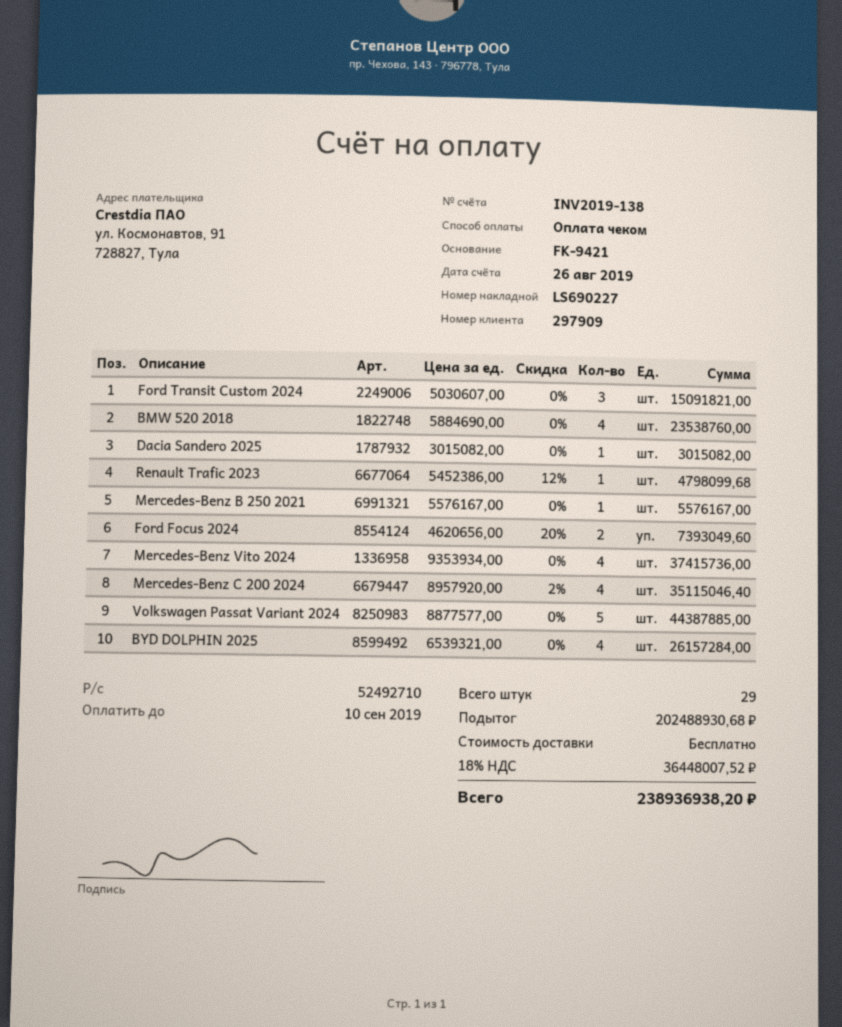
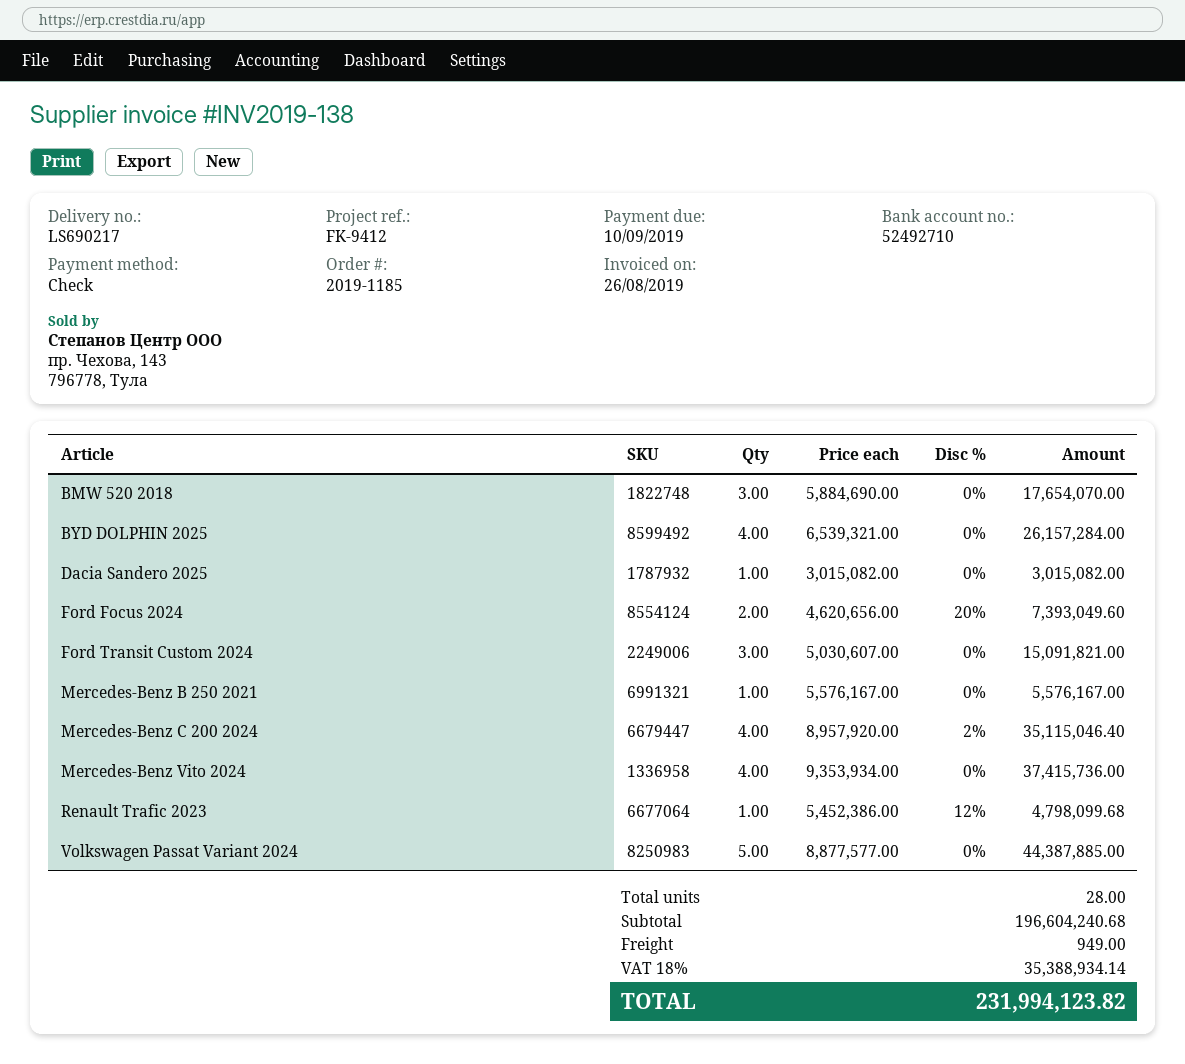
delivery note number: LS690227 -> LS690217
reference: FK-9421 -> FK-9412
BMW 520 2018: 4 x 5884690.00 = 23538760.00 -> 3 x 5884690.00 = 17654070.00
total quantity: 29 -> 28
subtotal: 202488930.68 -> 196604240.68
shipping: 0.00 -> 949.00
tax: 18% = 36448007.52 -> 18% = 35388934.14
total: 238936938.20 -> 231994123.82

